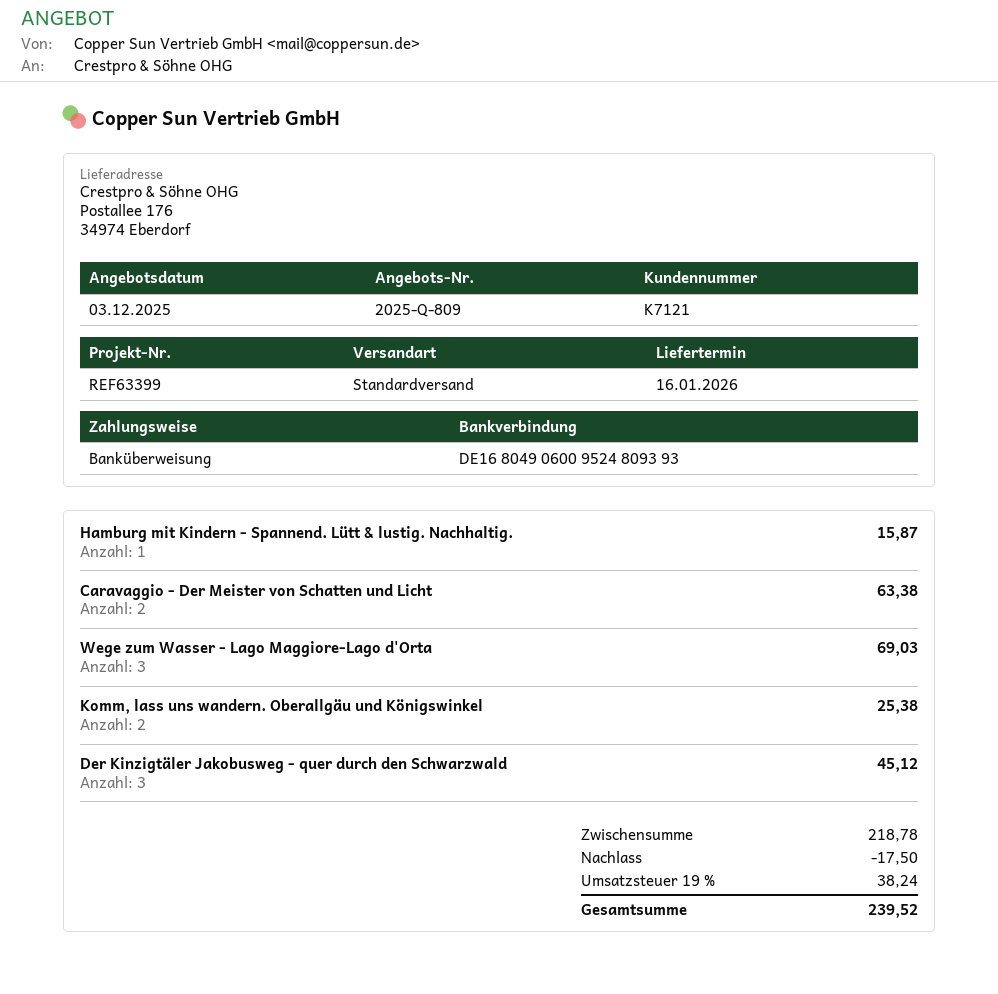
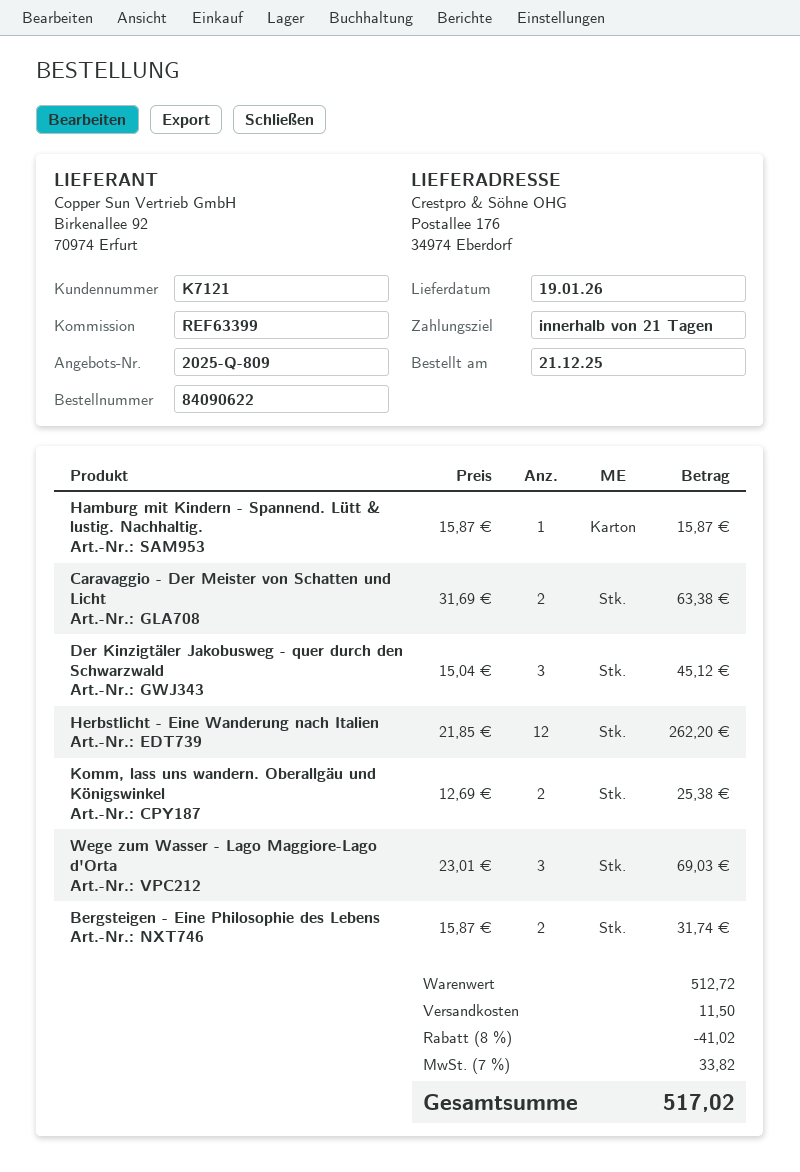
delivery date: 2026-01-16 -> 2026-01-19
Herbstlicht - Eine Wanderung nach Italien: none -> 12 for 262.20
Bergsteigen - Eine Philosophie des Lebens: none -> 2 for 31.74
subtotal: 218.78 -> 512.72
discount: 17.50 -> 41.02
shipping: none -> 11.50
tax: 19% = 38.24 -> 7% = 33.82
total: 239.52 -> 517.02

